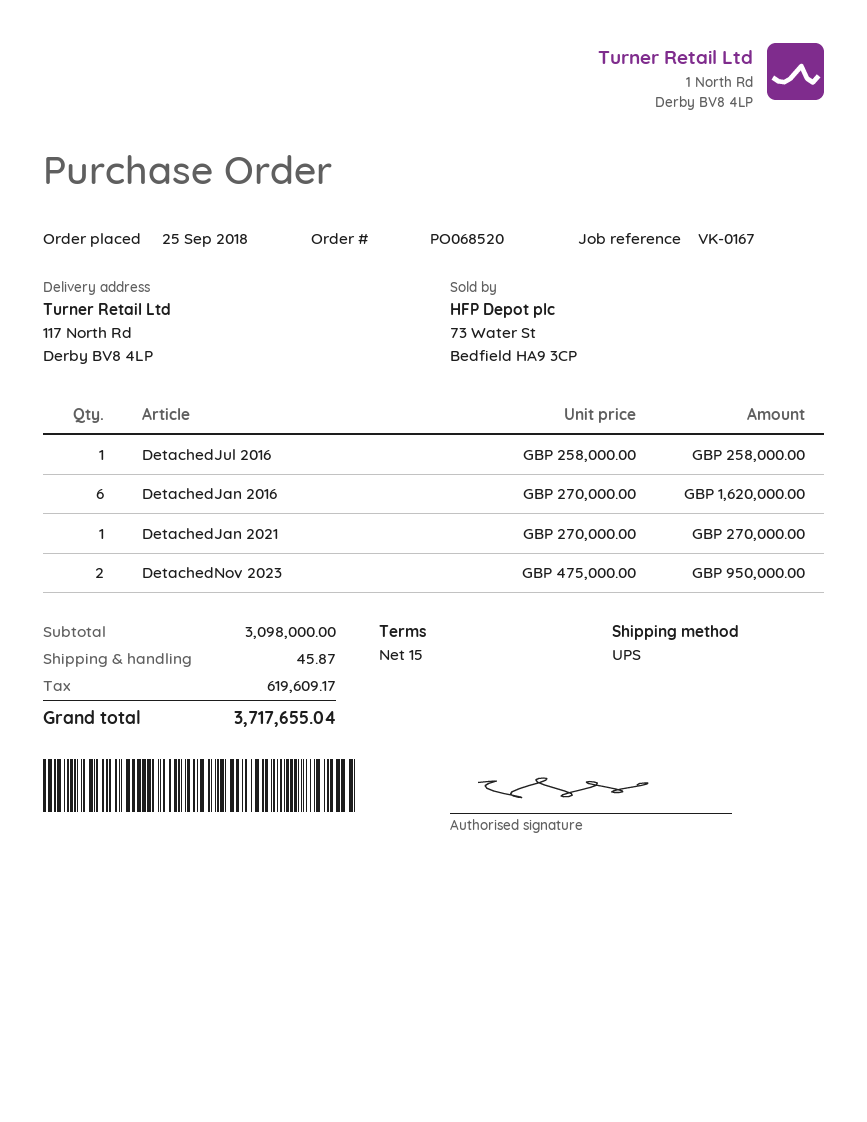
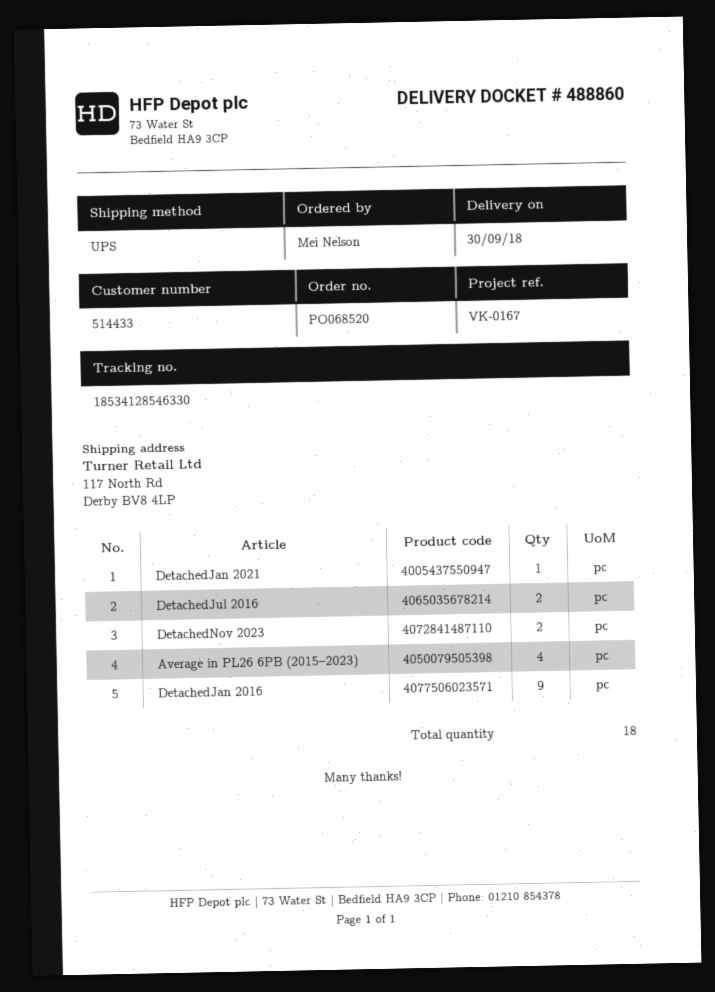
DetachedJul 2016: 1 -> 2
DetachedJan 2016: 6 -> 9
Average in PL26 6PB (2015–2023): none -> 4

